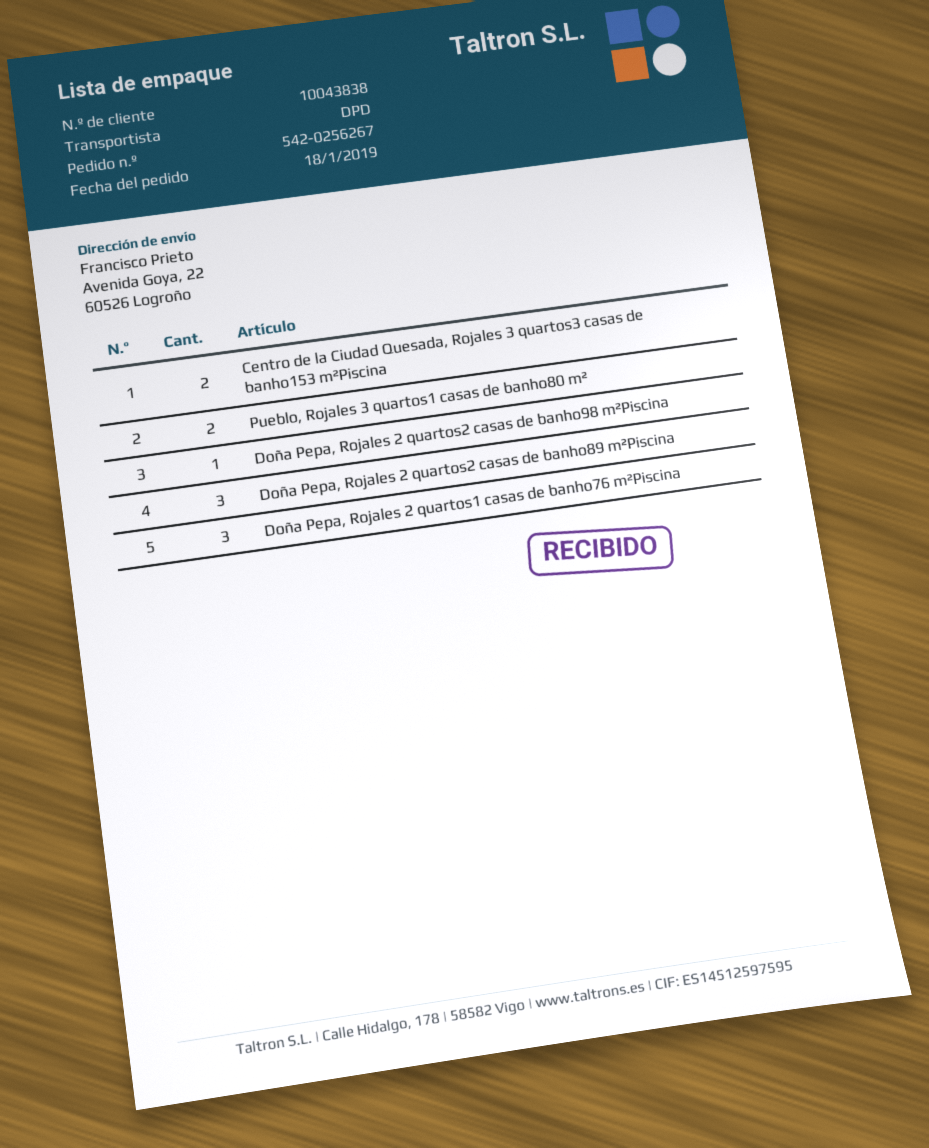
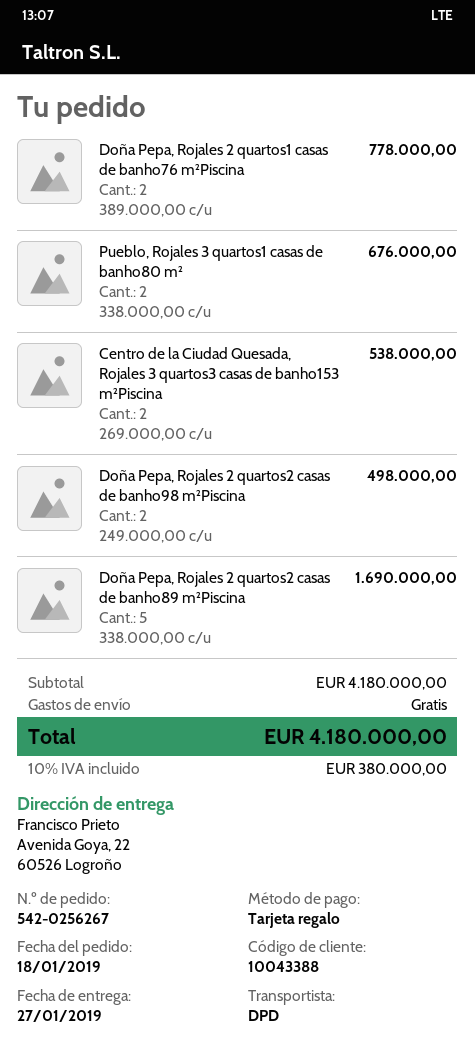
customer number: 10043838 -> 10043388
Doña Pepa, Rojales 2 quartos2 casas de banho98 m²Piscina: 1 -> 2
Doña Pepa, Rojales 2 quartos2 casas de banho89 m²Piscina: 3 -> 5
Doña Pepa, Rojales 2 quartos1 casas de banho76 m²Piscina: 3 -> 2

